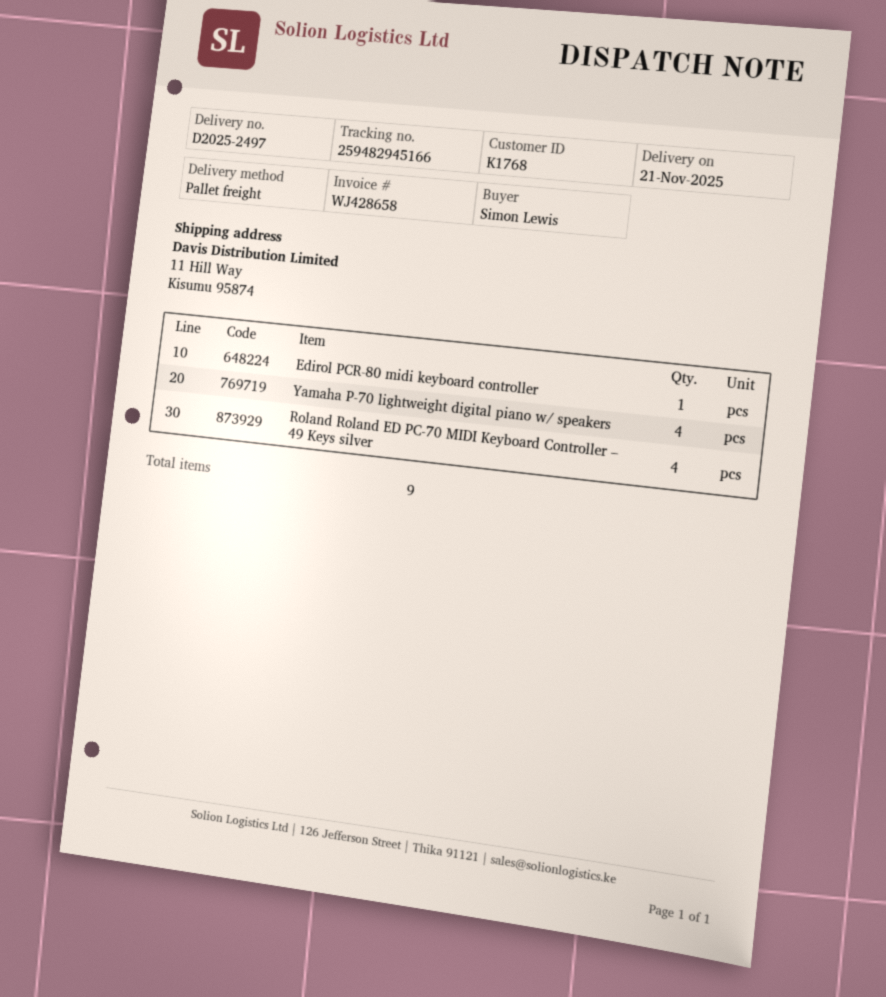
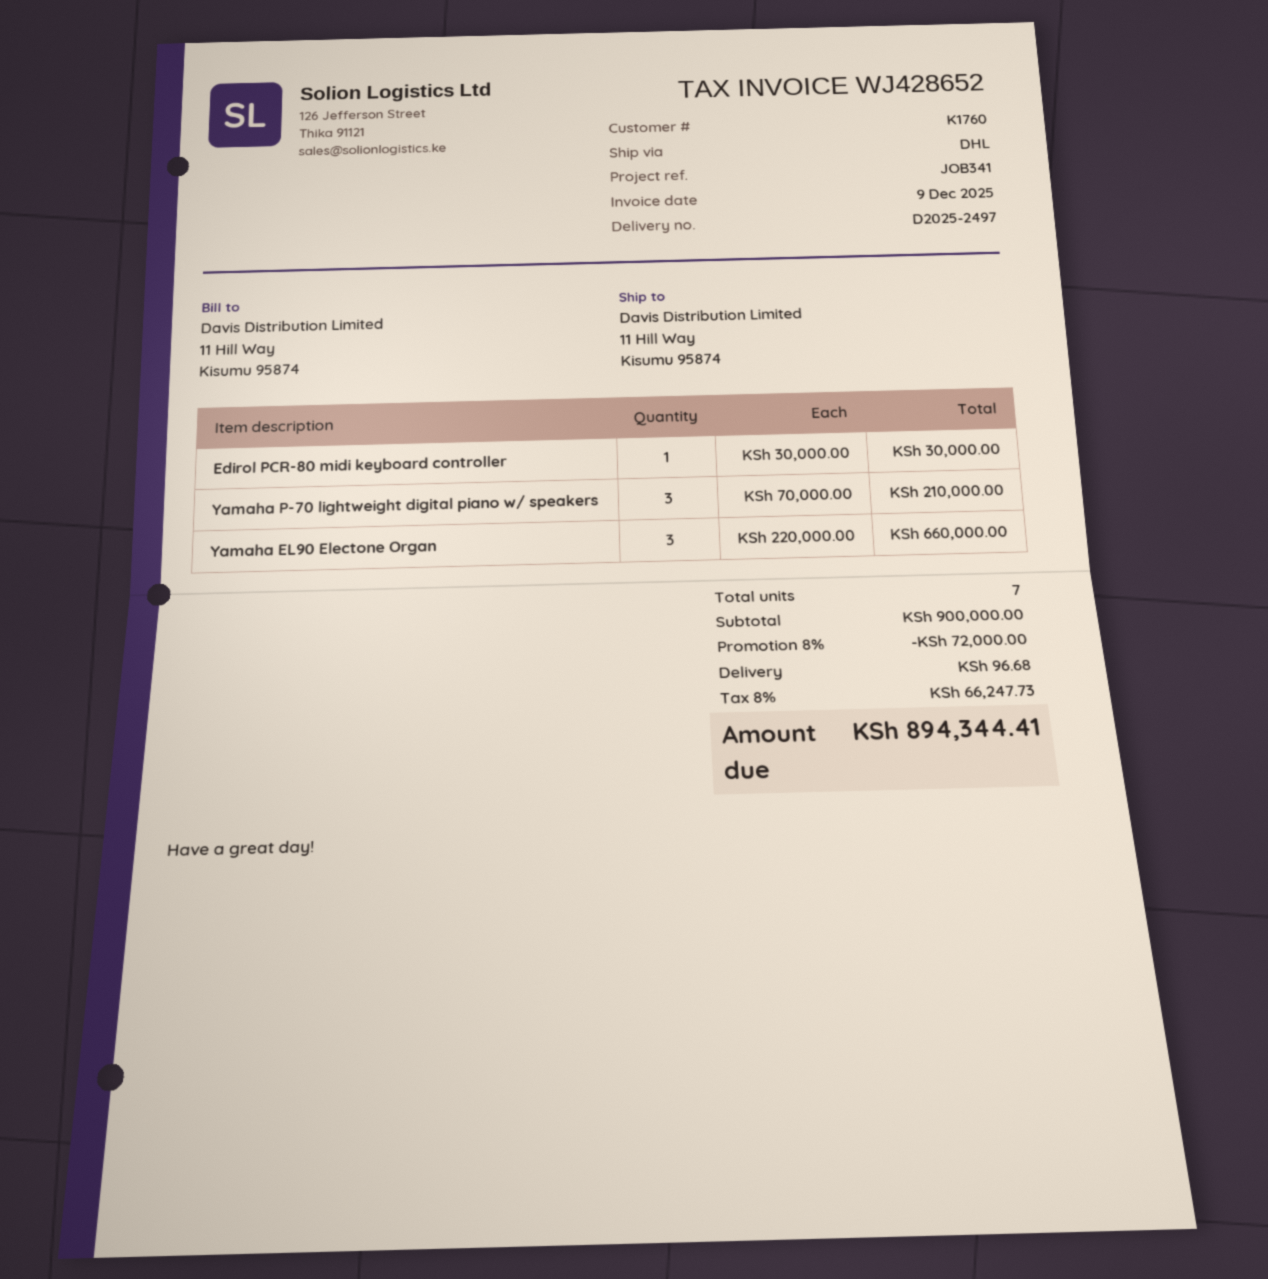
invoice number: WJ428658 -> WJ428652
customer number: K1768 -> K1760
shipping method: pallet freight -> DHL
Yamaha P-70 lightweight digital piano w/ speakers: 4 -> 3
Roland Roland ED PC-70 MIDI Keyboard Controller – 49 Keys silver: 4 -> none
Yamaha EL90 Electone Organ: none -> 3
total quantity: 9 -> 7

